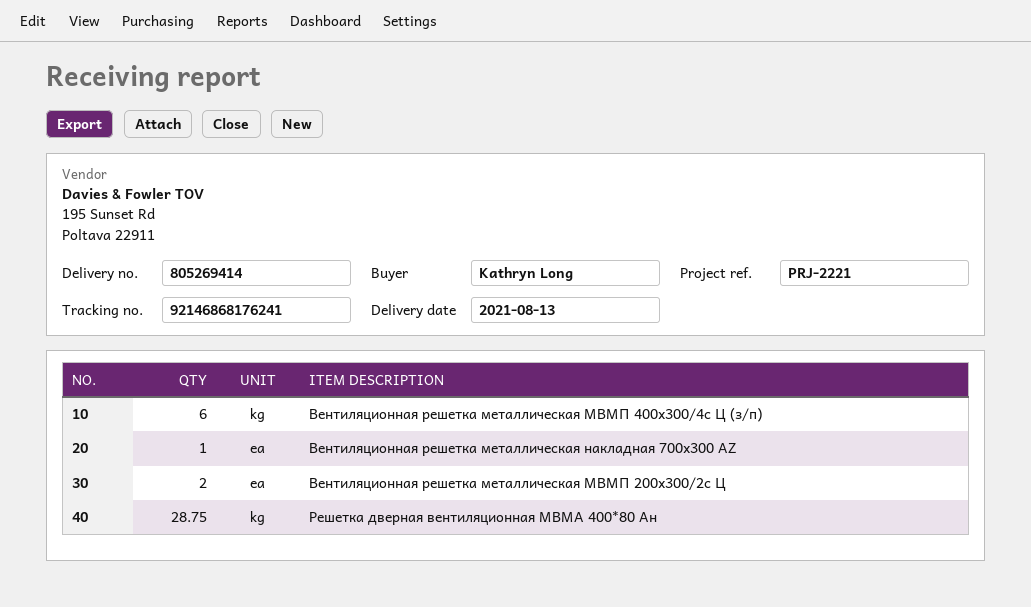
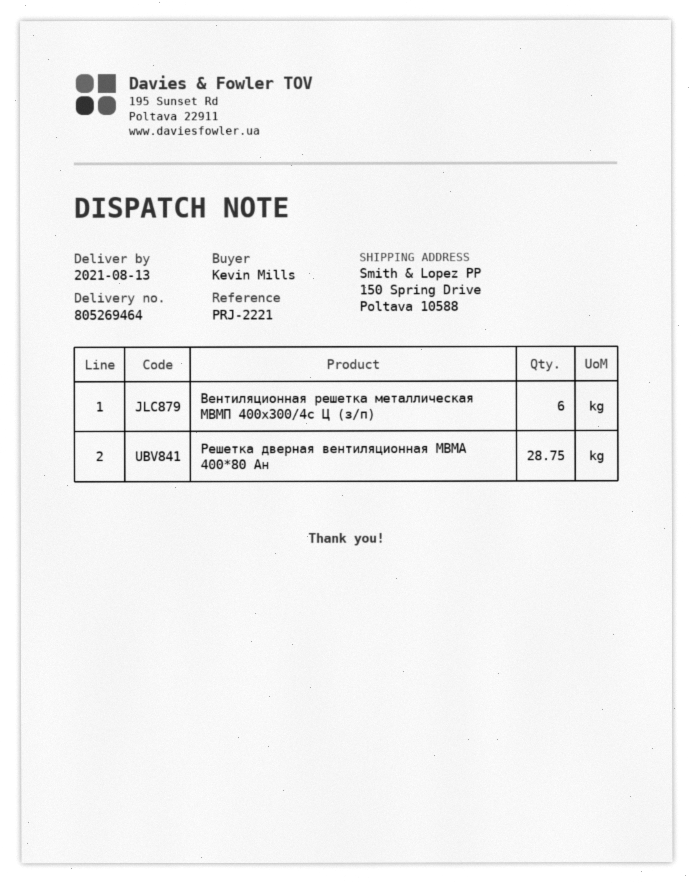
delivery note number: 805269414 -> 805269464
ordered by: Kathryn Long -> Kevin Mills
Вентиляционная решетка металлическая накладная 700х300 AZ: 1 -> none
Вентиляционная решетка металлическая МВМП 200х300/2с Ц: 2 -> none

